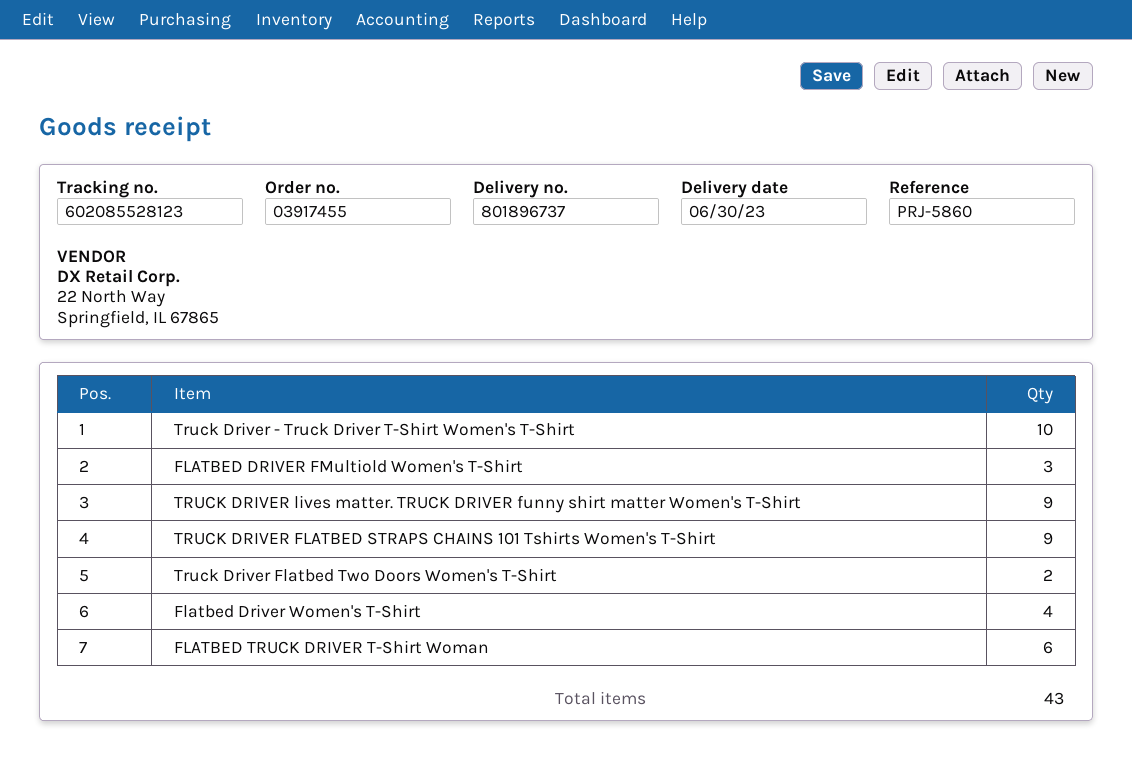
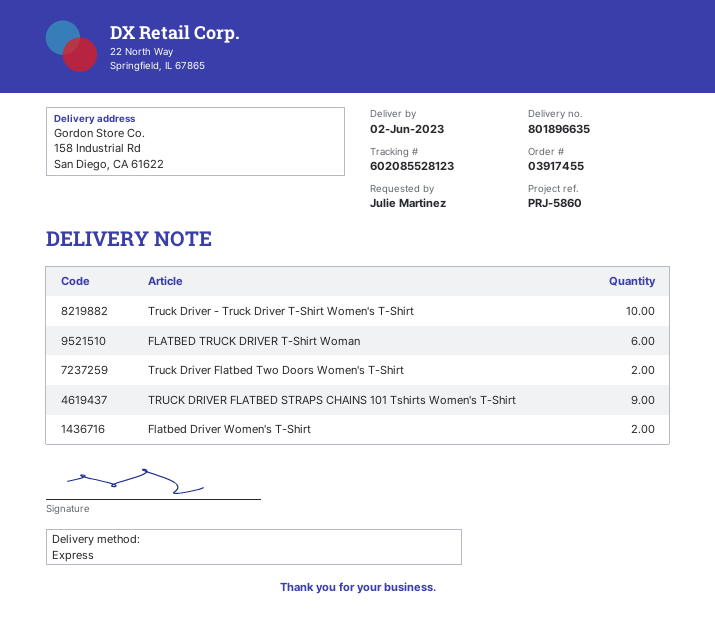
delivery note number: 801896737 -> 801896635
delivery date: 2023-06-30 -> 2023-06-02
FLATBED DRIVER FMultiold Women's T-Shirt: 3 -> none
TRUCK DRIVER lives matter. TRUCK DRIVER funny shirt matter Women's T-Shirt: 9 -> none
Flatbed Driver Women's T-Shirt: 4 -> 2

